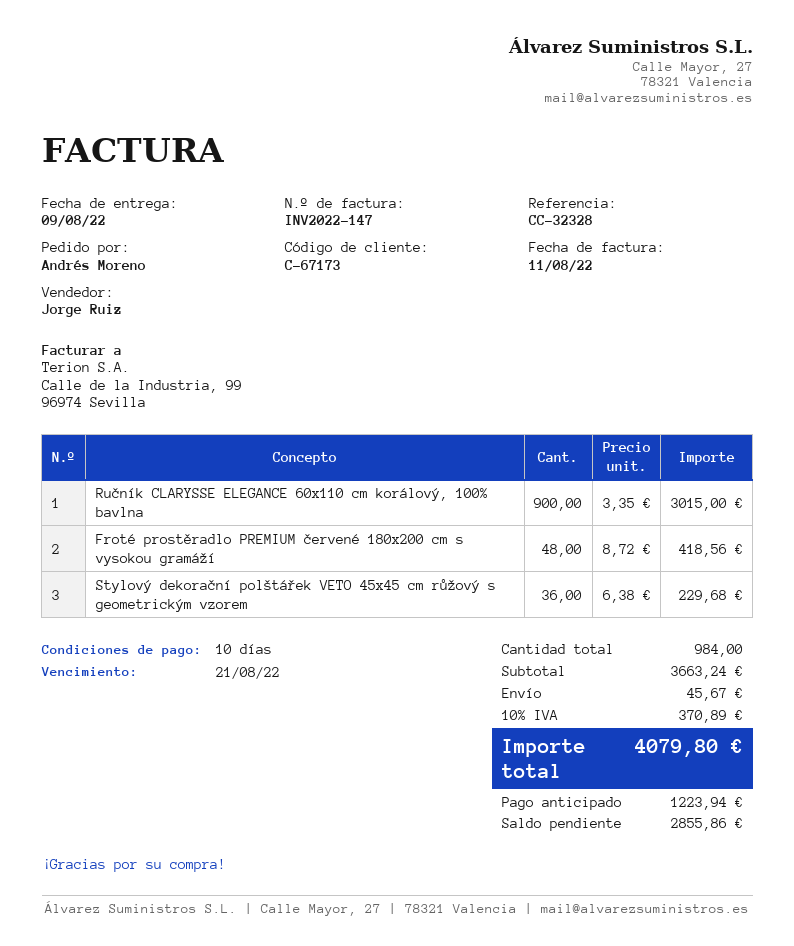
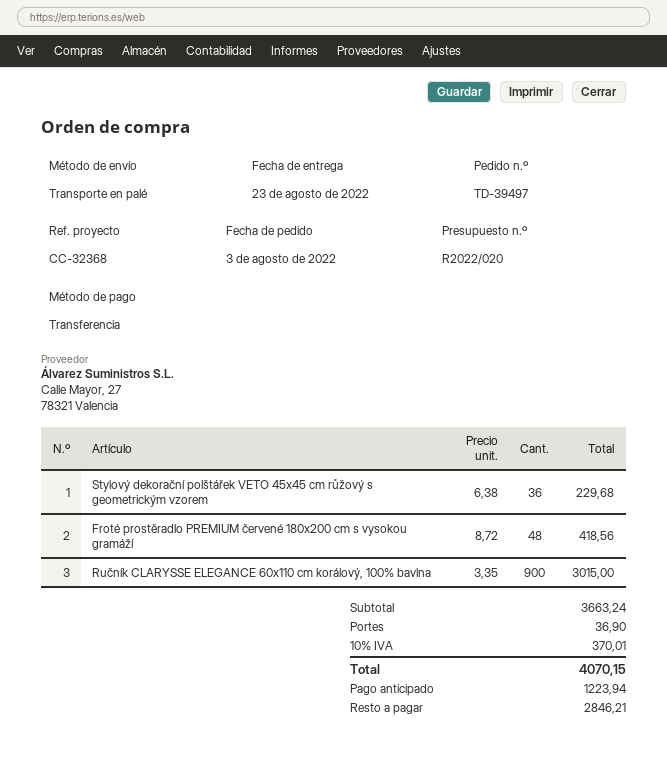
delivery date: 2022-08-09 -> 2022-08-23
reference: CC-32328 -> CC-32368
shipping: 45.67 -> 36.90
tax: 10% = 370.89 -> 10% = 370.01
total: 4079.80 -> 4070.15
balance: 2855.86 -> 2846.21

